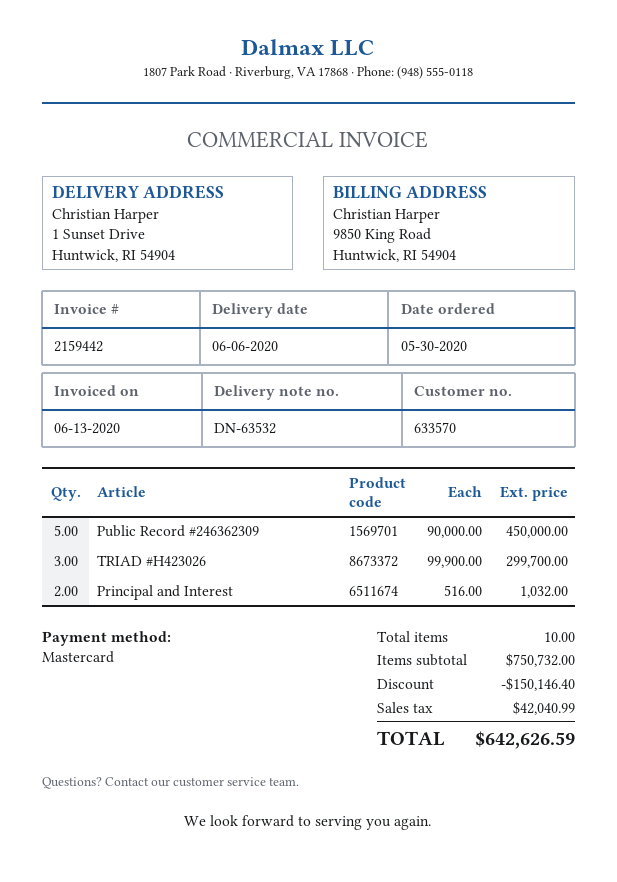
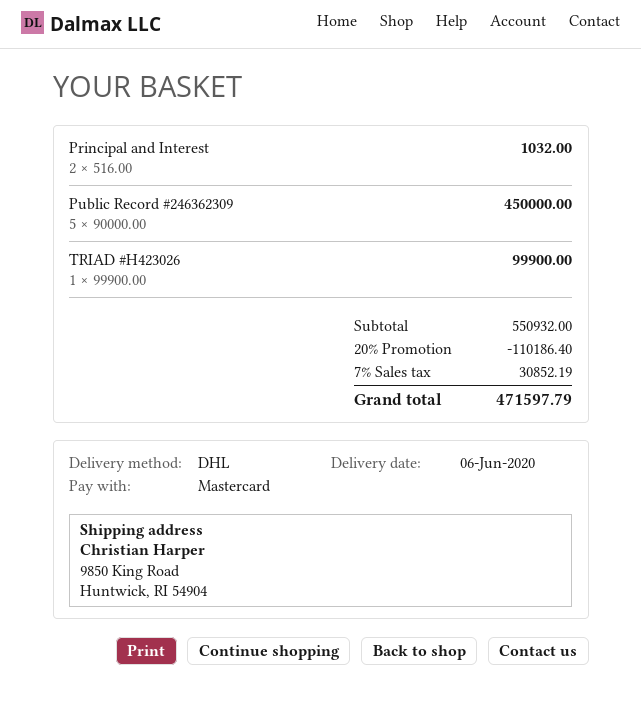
ship to: 1 Sunset Drive, Huntwick, RI 54904 -> 9850 King Road, Huntwick, RI 54904
TRIAD #H423026: 3 x 99900.00 = 299700.00 -> 1 x 99900.00 = 99900.00
subtotal: 750732.00 -> 550932.00
discount: 150146.40 -> 110186.40
tax: 42040.99 -> 30852.19
total: 642626.59 -> 471597.79

